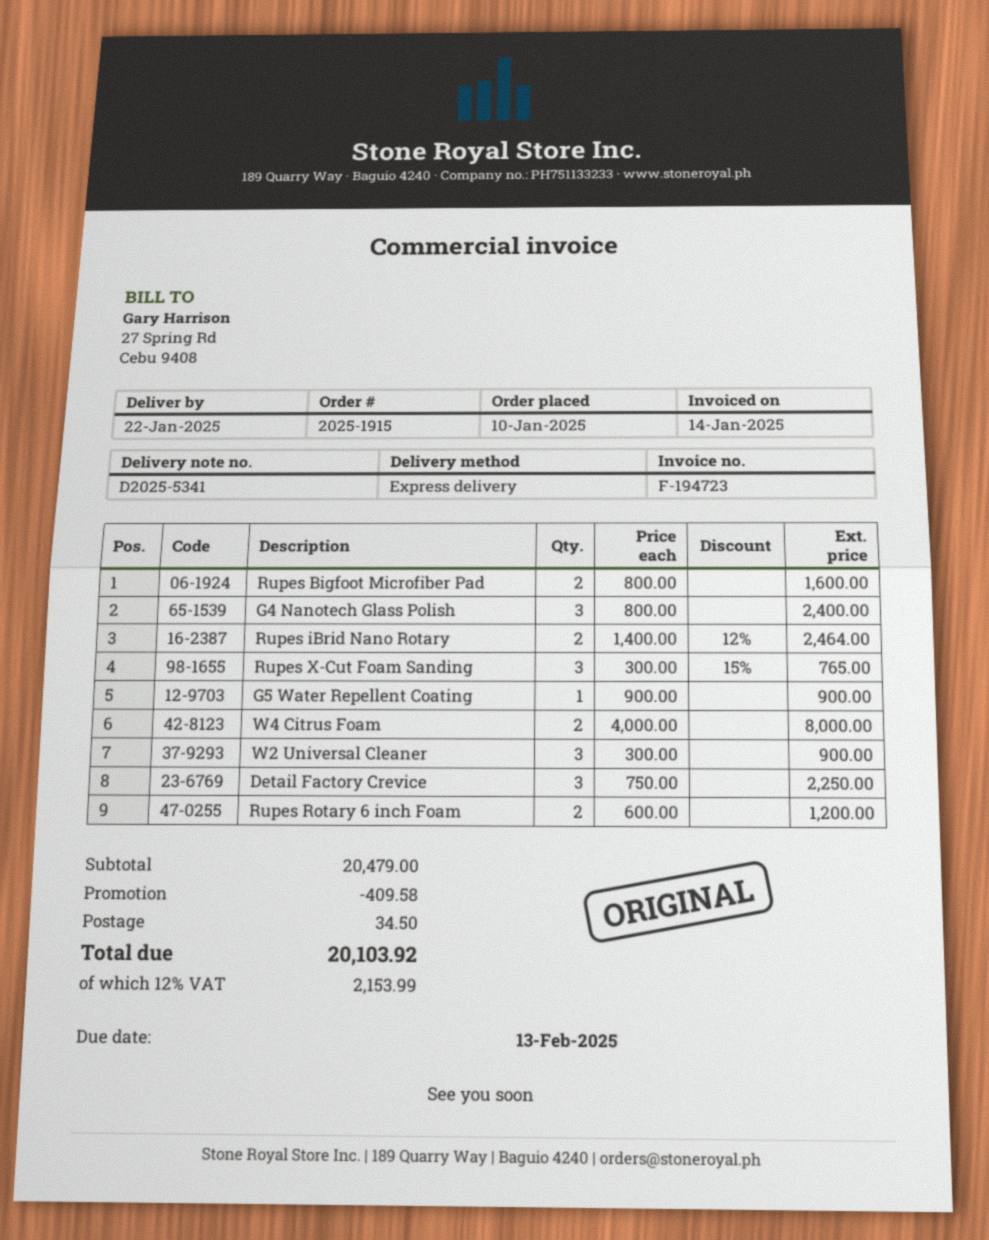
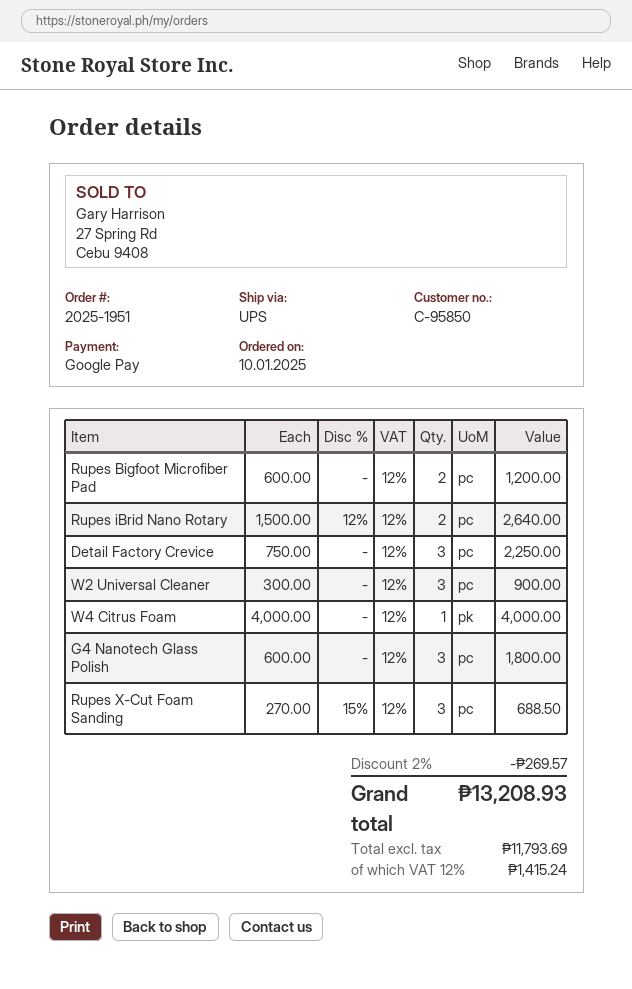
order number: 2025-1915 -> 2025-1951
shipping method: express -> UPS
Rupes Bigfoot Microfiber Pad: 2 x 800.00 = 1600.00 -> 2 x 600.00 = 1200.00
G4 Nanotech Glass Polish: 3 x 800.00 = 2400.00 -> 3 x 600.00 = 1800.00
Rupes iBrid Nano Rotary: 2 x 1400.00 - 12% = 2464.00 -> 2 x 1500.00 - 12% = 2640.00
Rupes X-Cut Foam Sanding: 3 x 300.00 - 15% = 765.00 -> 3 x 270.00 - 15% = 688.50
G5 Water Repellent Coating: 1 x 900.00 = 900.00 -> none
W4 Citrus Foam: 2 x 4000.00 = 8000.00 -> 1 x 4000.00 = 4000.00
Rupes Rotary 6 inch Foam: 2 x 600.00 = 1200.00 -> none
discount: 409.58 -> 269.57
shipping: 34.50 -> none
tax: 12% = 2153.99 -> 12% = 1415.24
total: 20103.92 -> 13208.93

